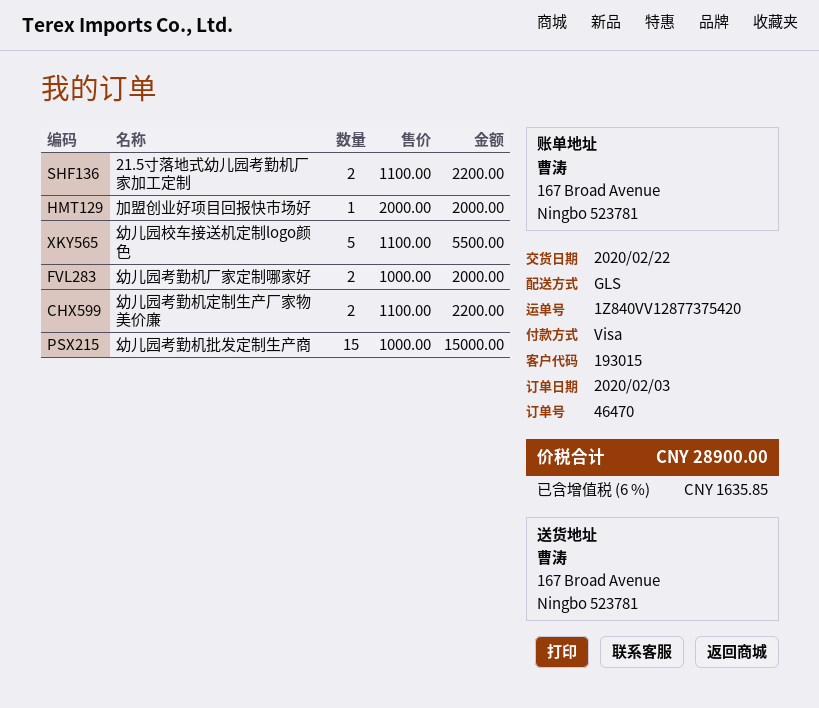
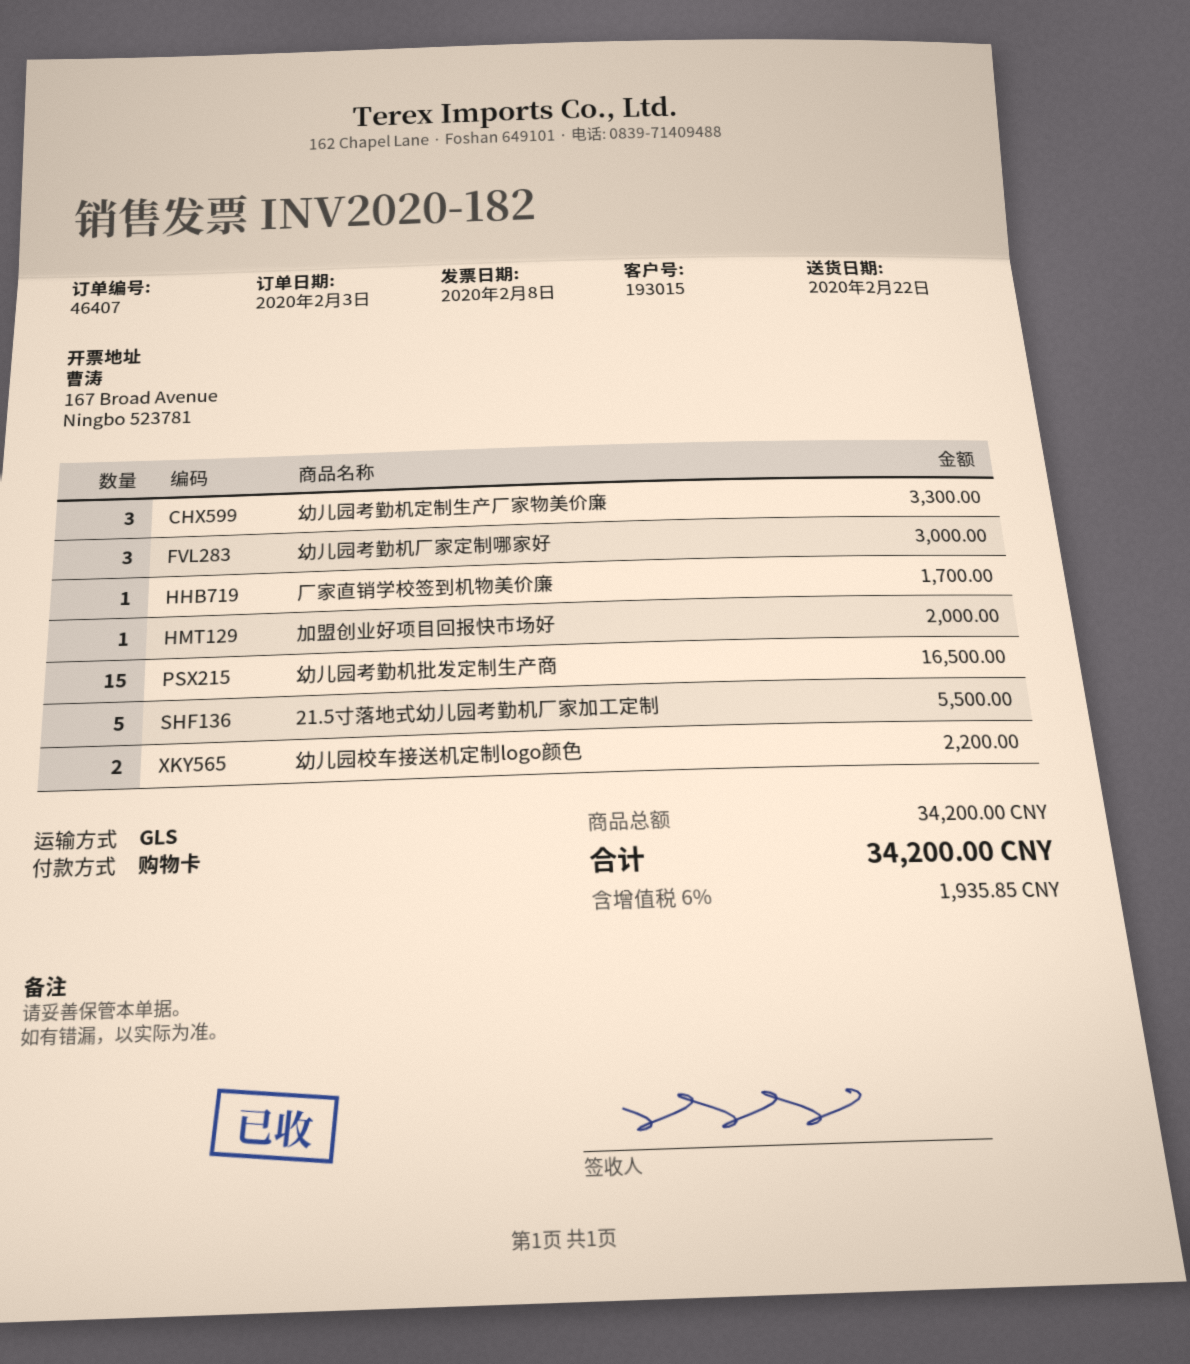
order number: 46470 -> 46407
payment method: Visa -> gift card
21.5寸落地式幼儿园考勤机厂家加工定制: 2 for 2200.00 -> 5 for 5500.00
幼儿园校车接送机定制logo颜色: 5 for 5500.00 -> 2 for 2200.00
幼儿园考勤机厂家定制哪家好: 2 for 2000.00 -> 3 for 3000.00
幼儿园考勤机定制生产厂家物美价廉: 2 for 2200.00 -> 3 for 3300.00
幼儿园考勤机批发定制生产商: 15 for 15000.00 -> 15 for 16500.00
厂家直销学校签到机物美价廉: none -> 1 for 1700.00
tax: 6% = 1635.85 -> 6% = 1935.85
total: 28900.00 -> 34200.00

